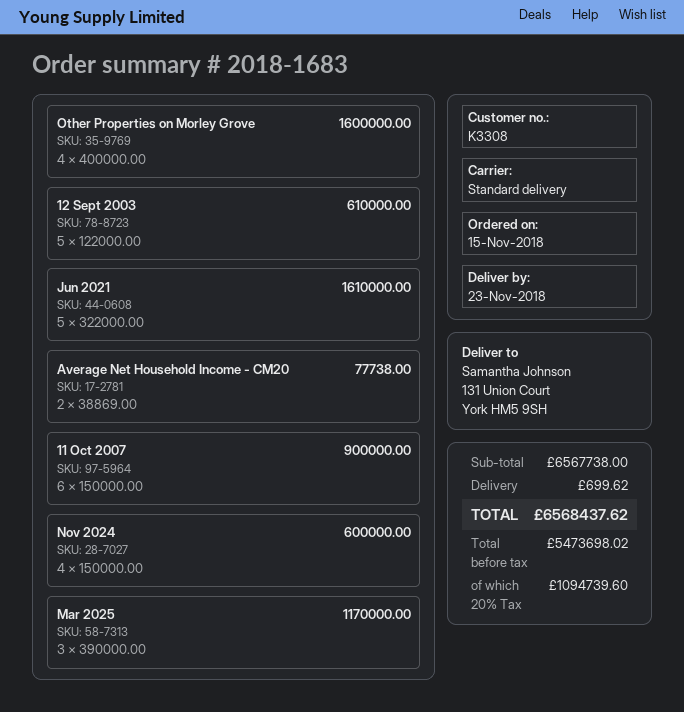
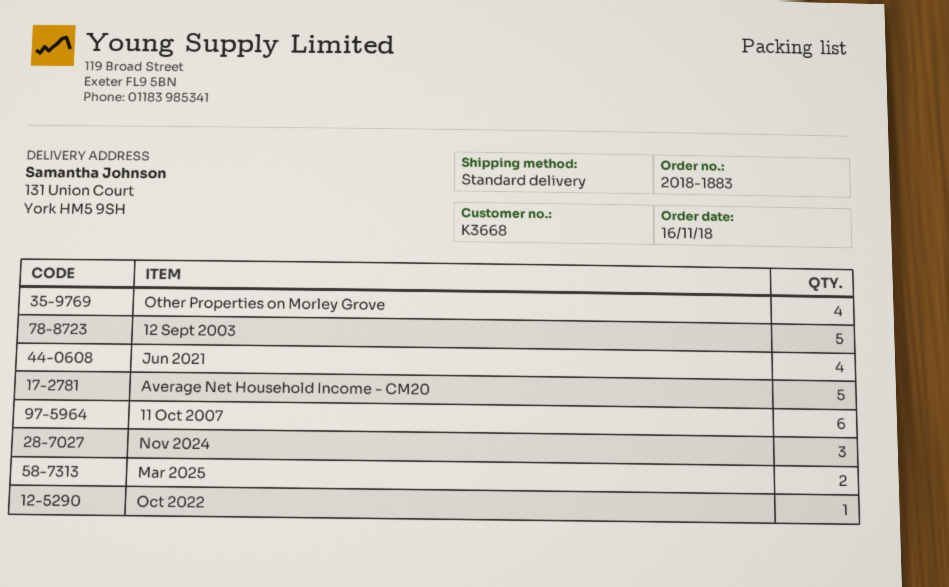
order number: 2018-1683 -> 2018-1883
order date: 2018-11-15 -> 2018-11-16
customer number: K3308 -> K3668
Jun 2021: 5 -> 4
Average Net Household Income - CM20: 2 -> 5
Nov 2024: 4 -> 3
Mar 2025: 3 -> 2
Oct 2022: none -> 1

